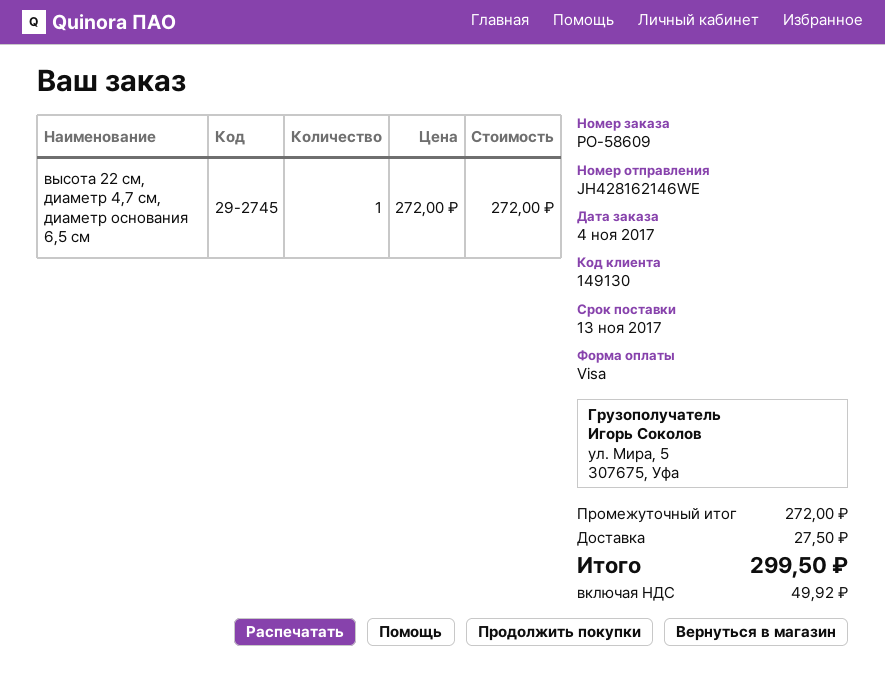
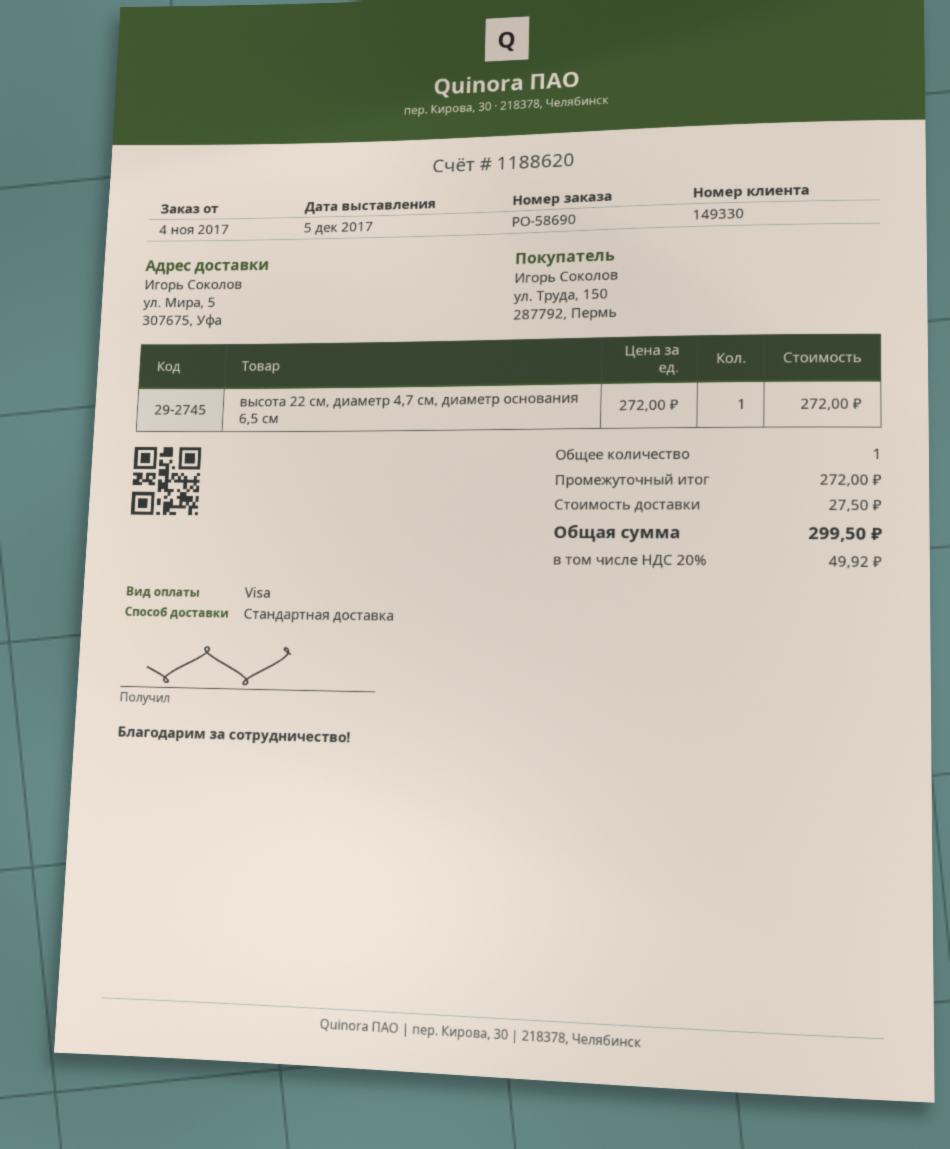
order number: PO-58609 -> PO-58690
customer number: 149130 -> 149330

